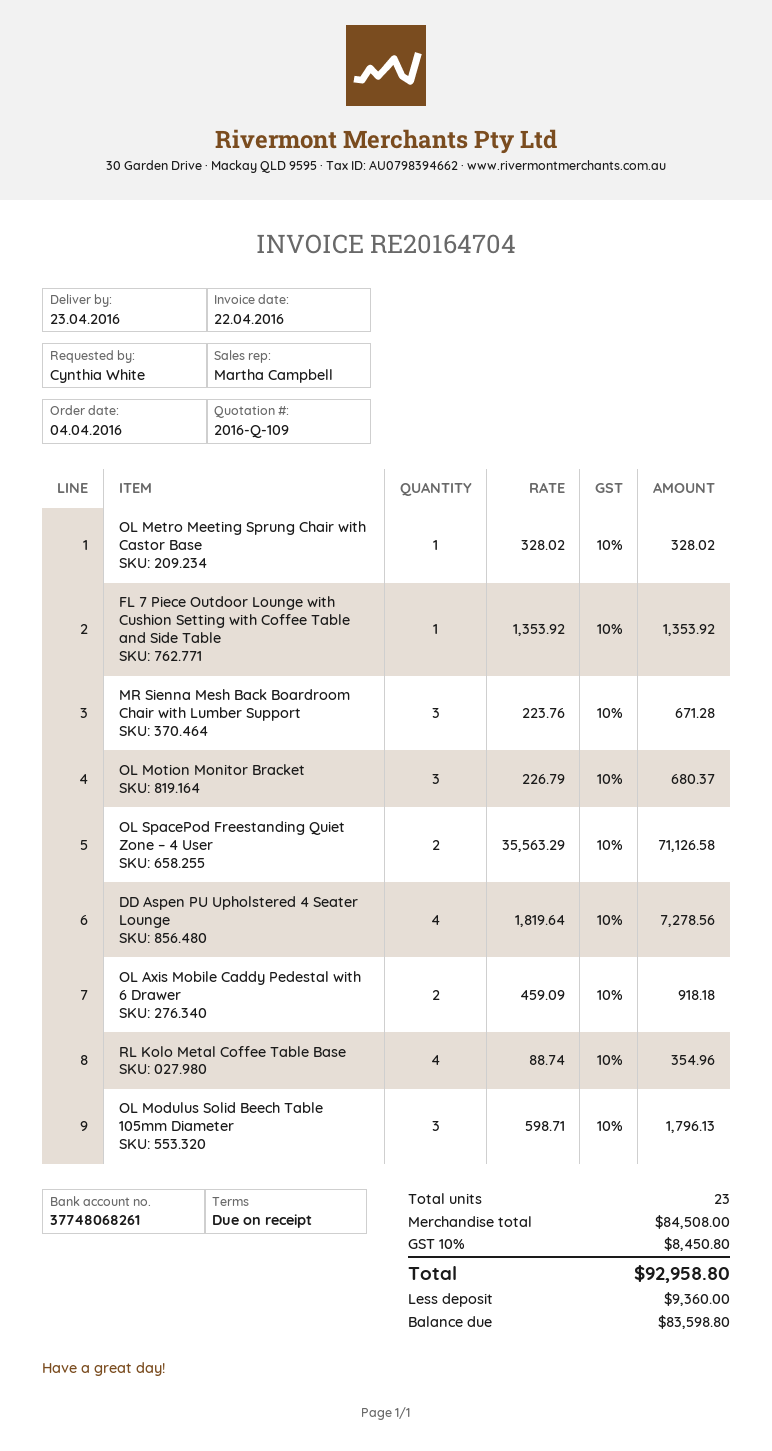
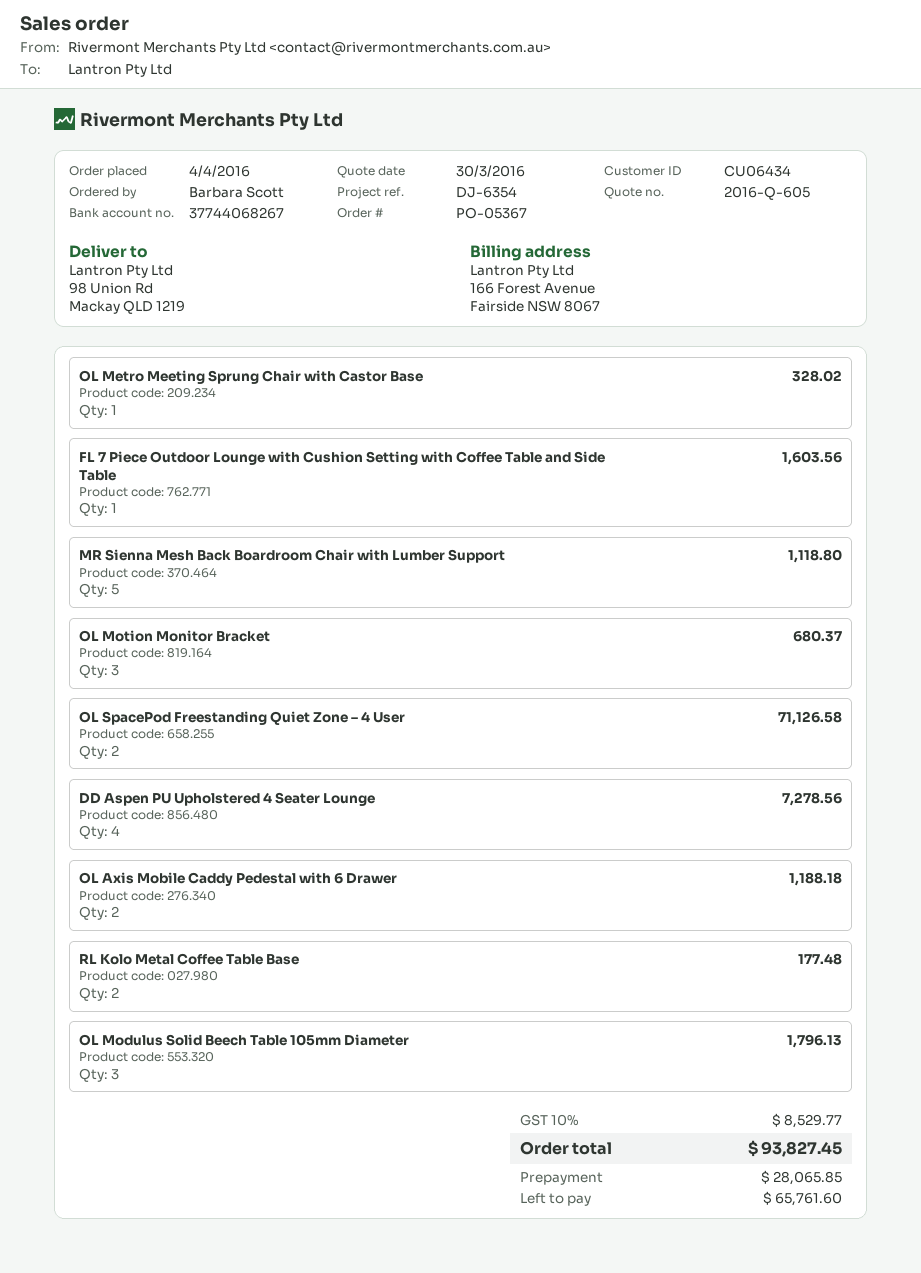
quote number: 2016-Q-109 -> 2016-Q-605
ordered by: Cynthia White -> Barbara Scott
bank account: 37748068261 -> 37744068267
FL 7 Piece Outdoor Lounge with Cushion Setting with Coffee Table and Side Table: 1 for 1353.92 -> 1 for 1603.56
MR Sienna Mesh Back Boardroom Chair with Lumber Support: 3 for 671.28 -> 5 for 1118.80
OL Axis Mobile Caddy Pedestal with 6 Drawer: 2 for 918.18 -> 2 for 1188.18
RL Kolo Metal Coffee Table Base: 4 for 354.96 -> 2 for 177.48
tax: 10% = 8450.80 -> 10% = 8529.77
total: 92958.80 -> 93827.45
deposit: 9360.00 -> 28065.85
balance: 83598.80 -> 65761.60

